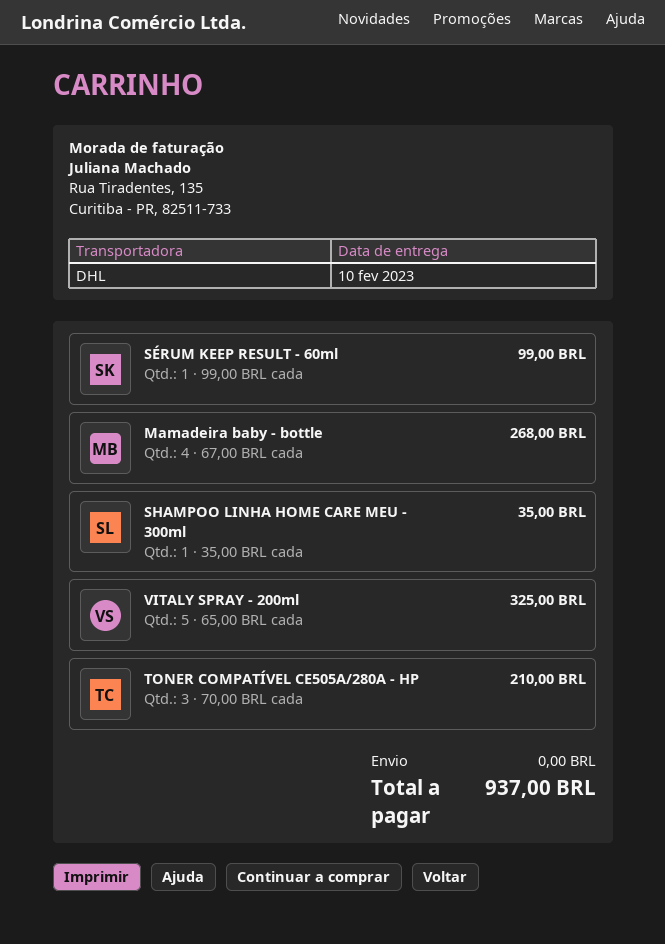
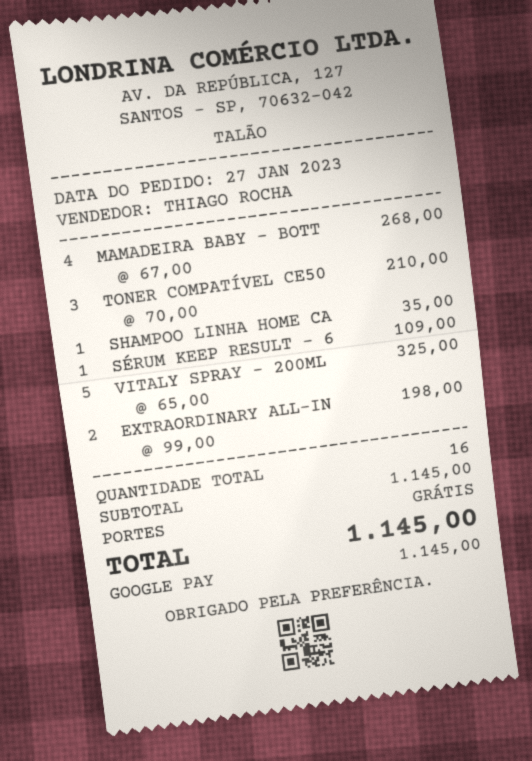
SÉRUM KEEP RESULT - 60ml: 1 x 99.00 = 99.00 -> 1 x 109.00 = 109.00
EXTRAORDINARY ALL-IN: none -> 2 x 99.00 = 198.00
total: 937.00 -> 1145.00

